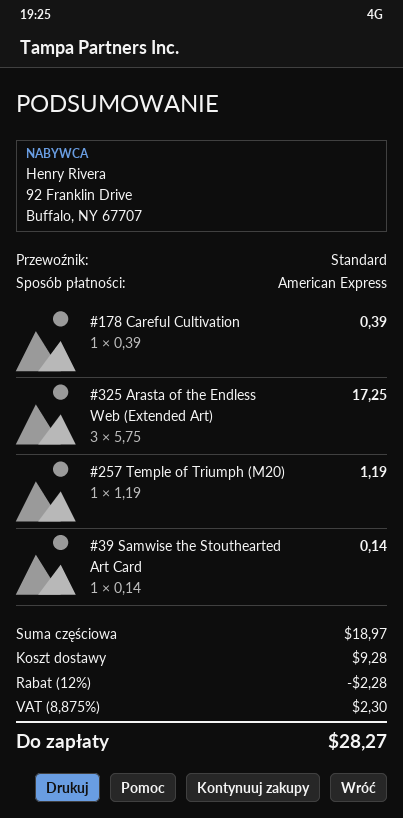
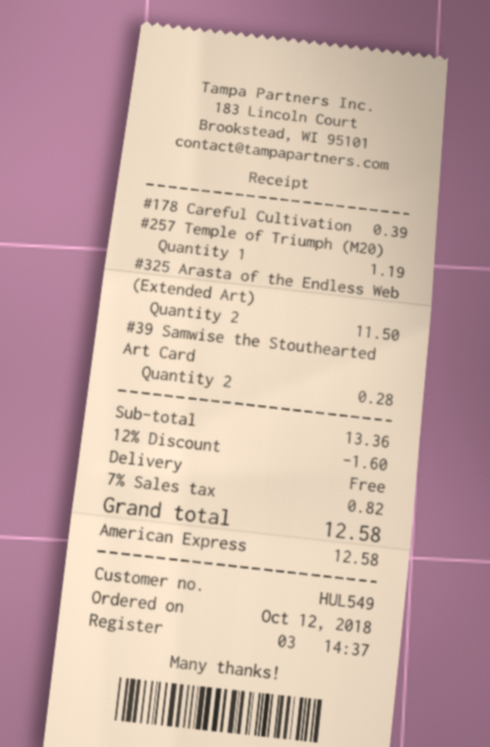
#325 Arasta of the Endless Web (Extended Art): 3 for 17.25 -> 2 for 11.50
#39 Samwise the Stouthearted Art Card: 1 for 0.14 -> 2 for 0.28
subtotal: 18.97 -> 13.36
discount: 12% = 2.28 -> 12% = 1.60
shipping: 9.28 -> 0.00
tax: 8.875% = 2.30 -> 7% = 0.82
total: 28.27 -> 12.58

